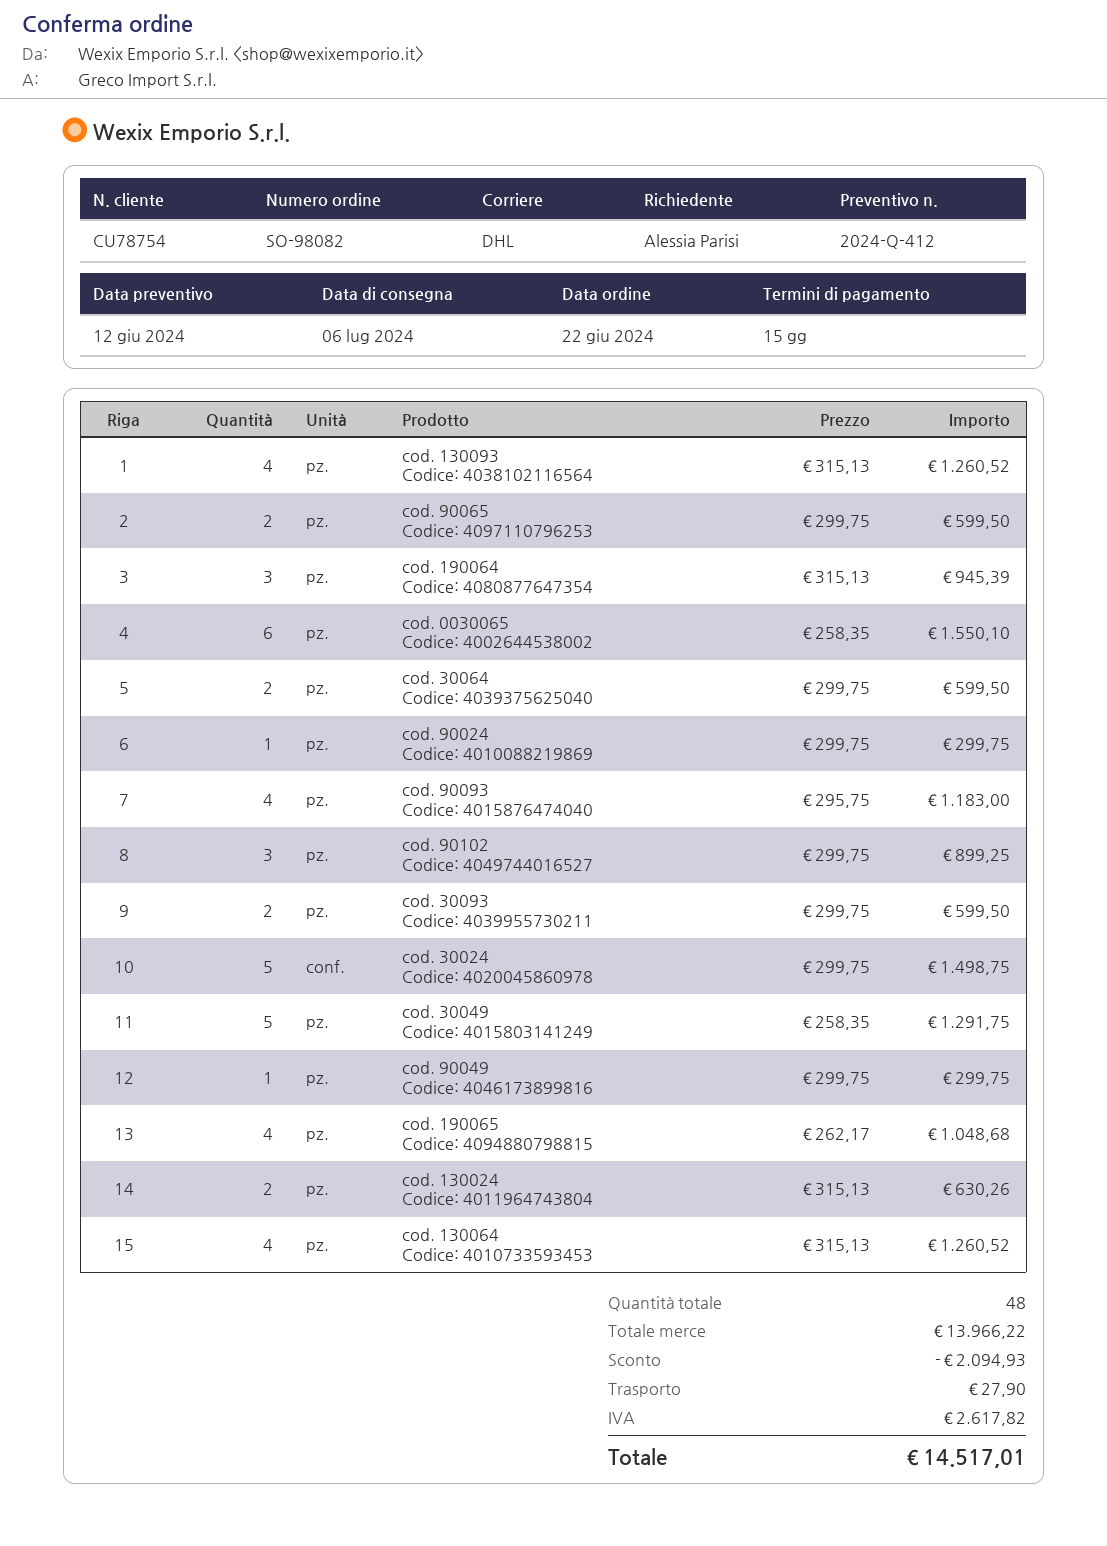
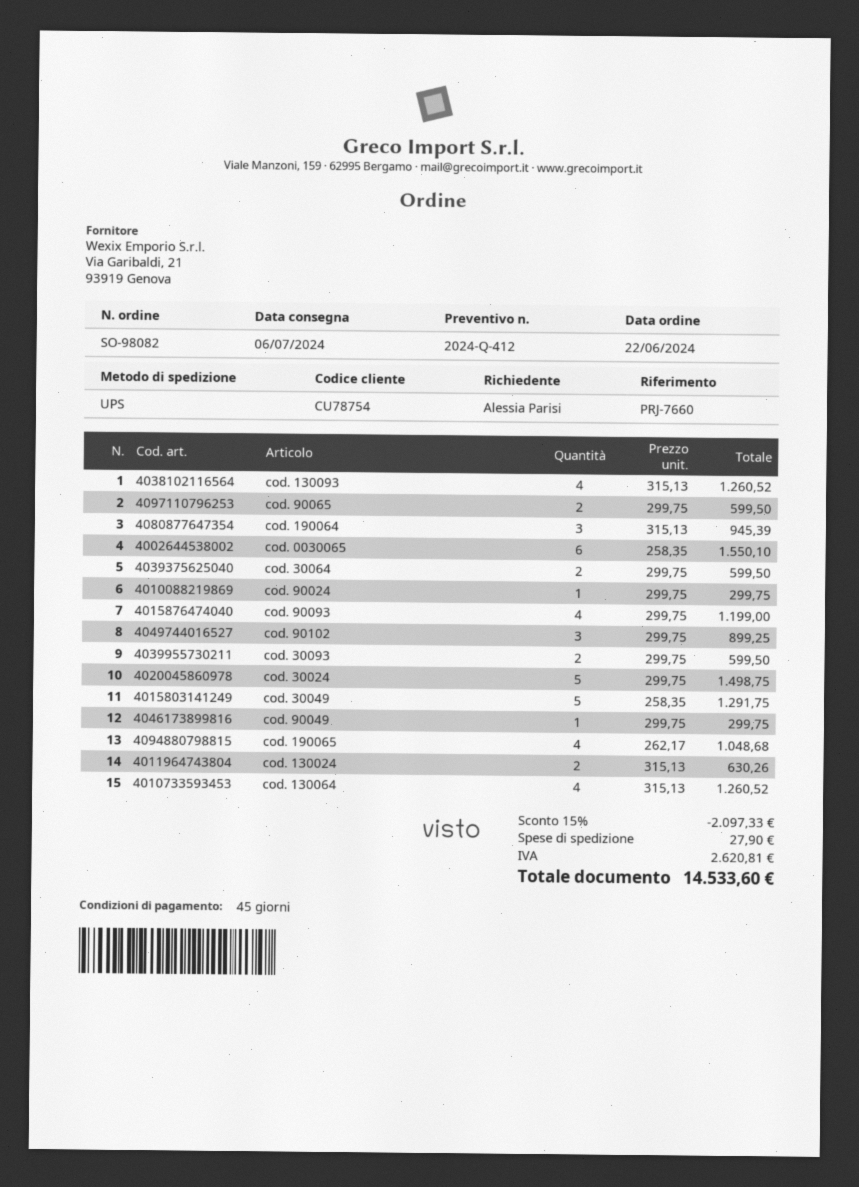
payment terms: 15 days -> 45 days
shipping method: DHL -> UPS
cod. 90093: 4 x 295.75 = 1183.00 -> 4 x 299.75 = 1199.00
discount: 2094.93 -> 2097.33
tax: 2617.82 -> 2620.81
total: 14517.01 -> 14533.60

